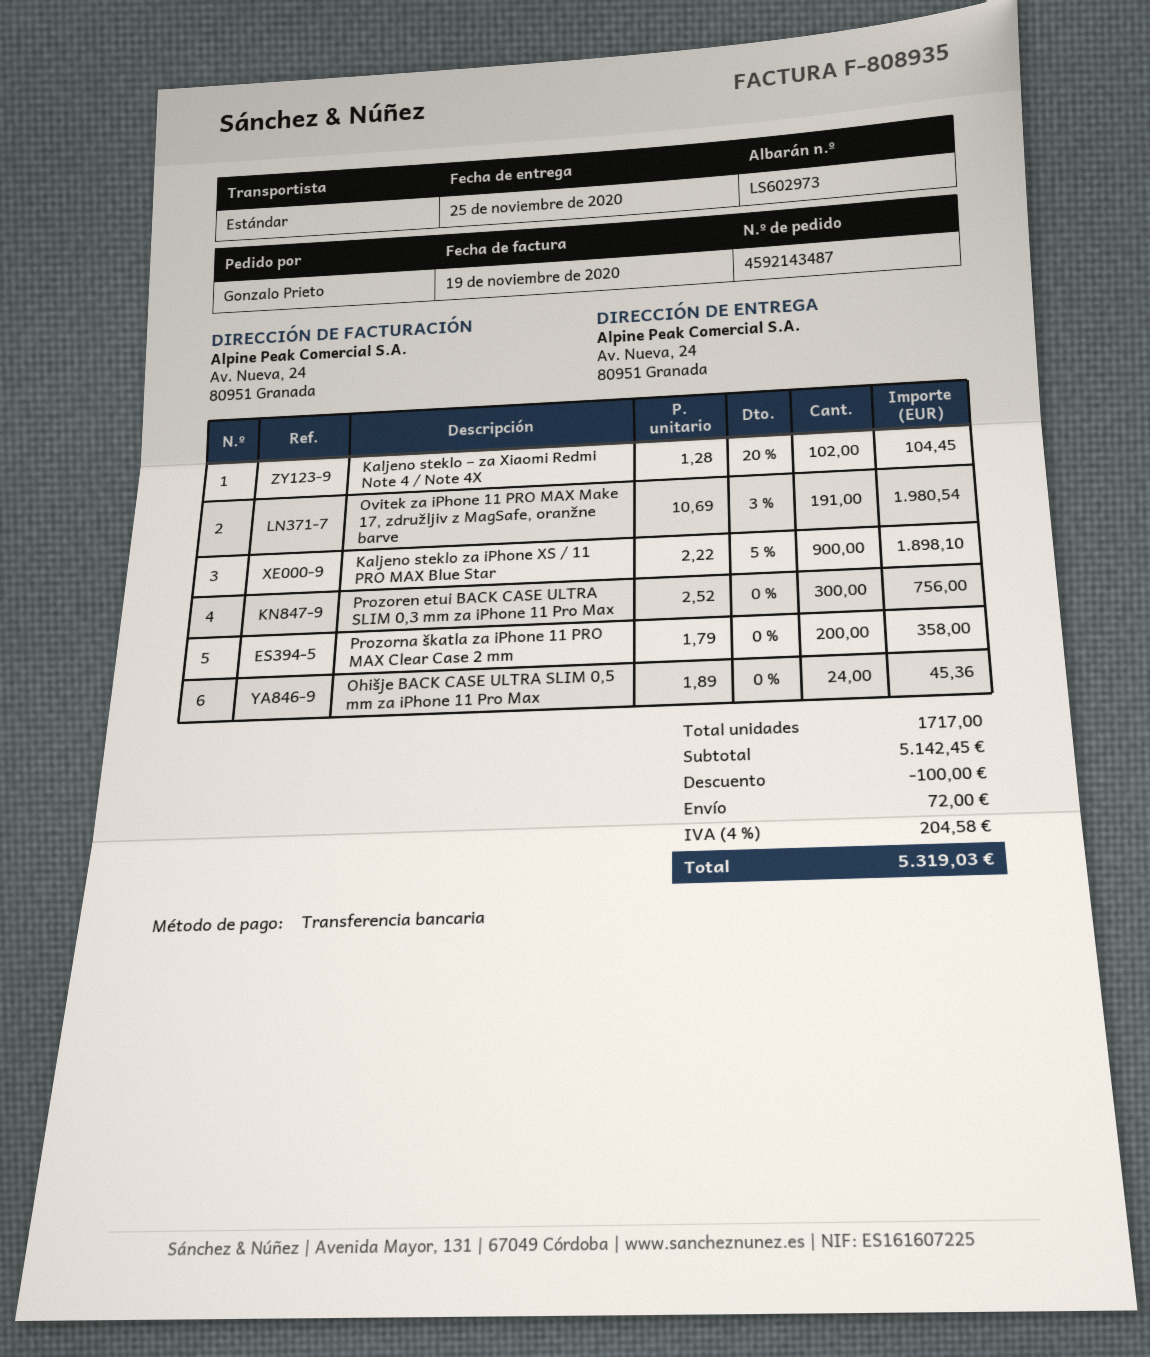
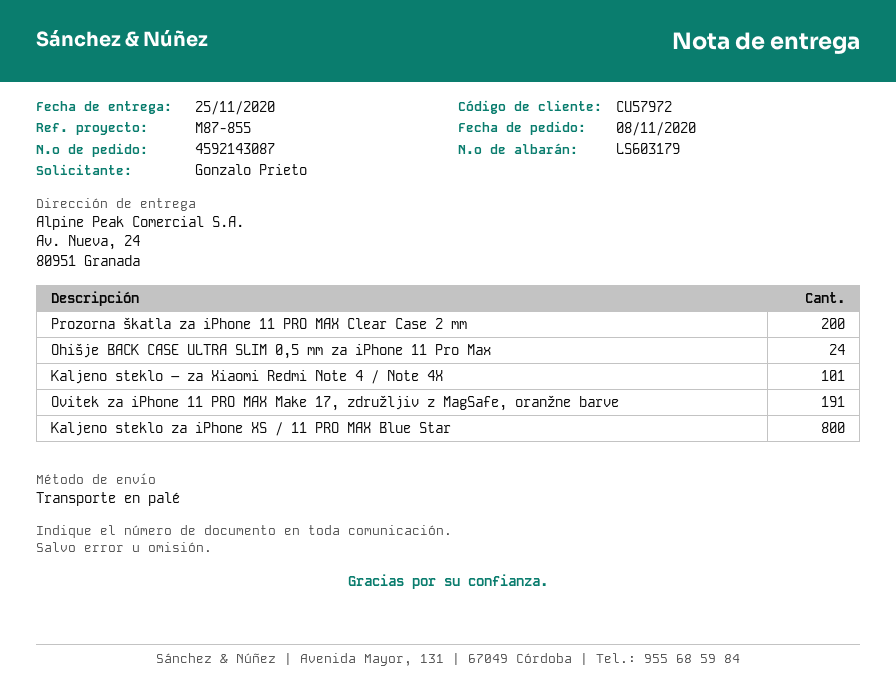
order number: 4592143487 -> 4592143087
delivery note number: LS602973 -> LS603179
shipping method: standard -> pallet freight
Kaljeno steklo – za Xiaomi Redmi Note 4 / Note 4X: 102 -> 101
Kaljeno steklo za iPhone XS / 11 PRO MAX Blue Star: 900 -> 800
Prozoren etui BACK CASE ULTRA SLIM 0,3 mm za iPhone 11 Pro Max: 300 -> none

